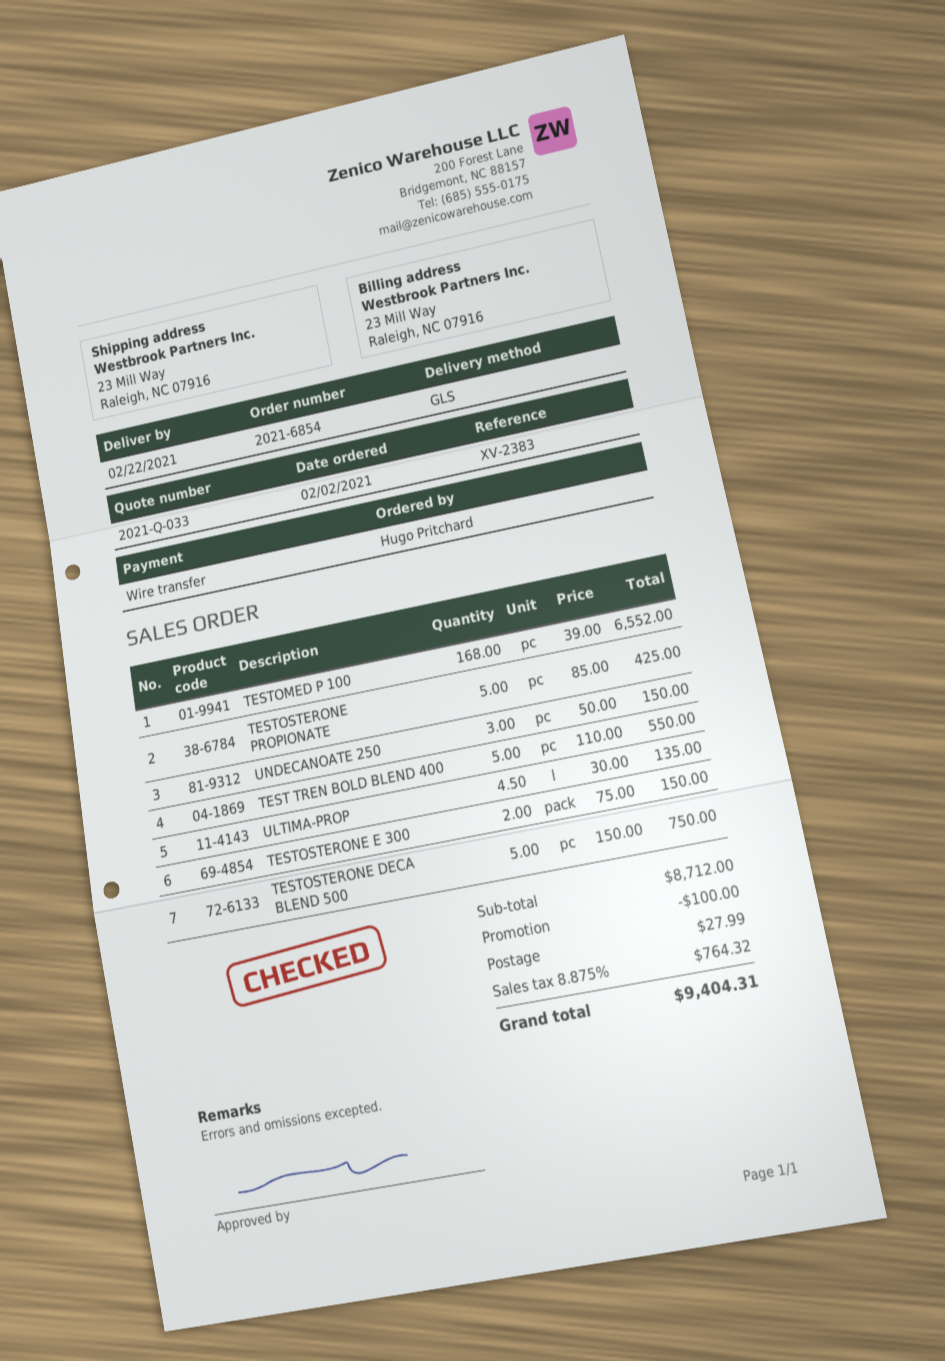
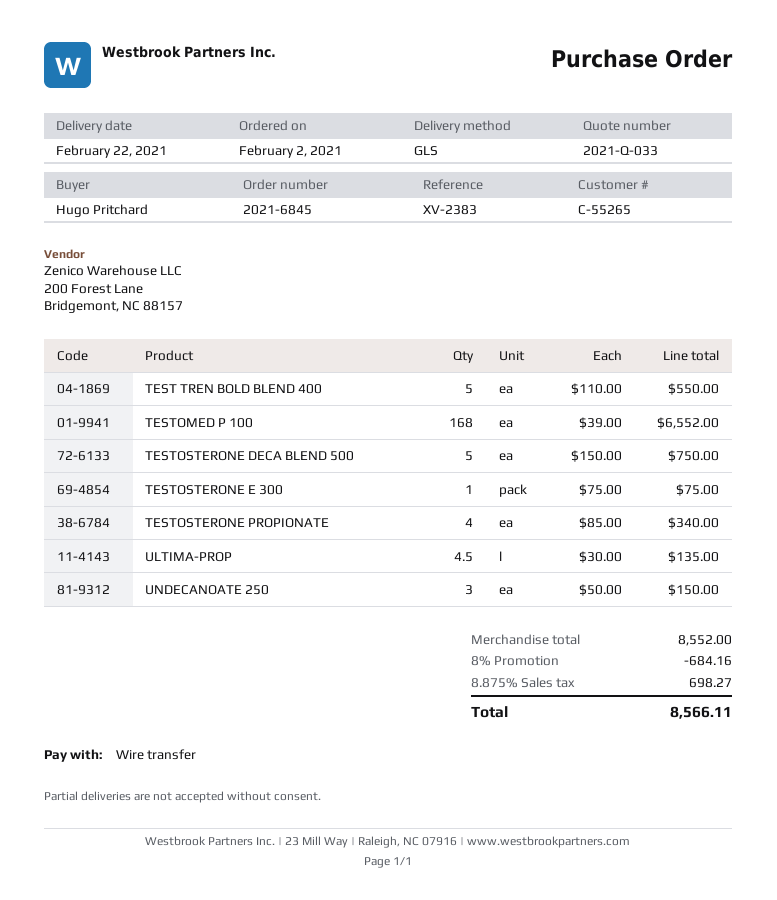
order number: 2021-6854 -> 2021-6845
TESTOSTERONE PROPIONATE: 5 x 85.00 = 425.00 -> 4 x 85.00 = 340.00
TESTOSTERONE E 300: 2 x 75.00 = 150.00 -> 1 x 75.00 = 75.00
subtotal: 8712.00 -> 8552.00
discount: 100.00 -> 684.16
shipping: 27.99 -> none
tax: 8.875% = 764.32 -> 8.875% = 698.27
total: 9404.31 -> 8566.11

